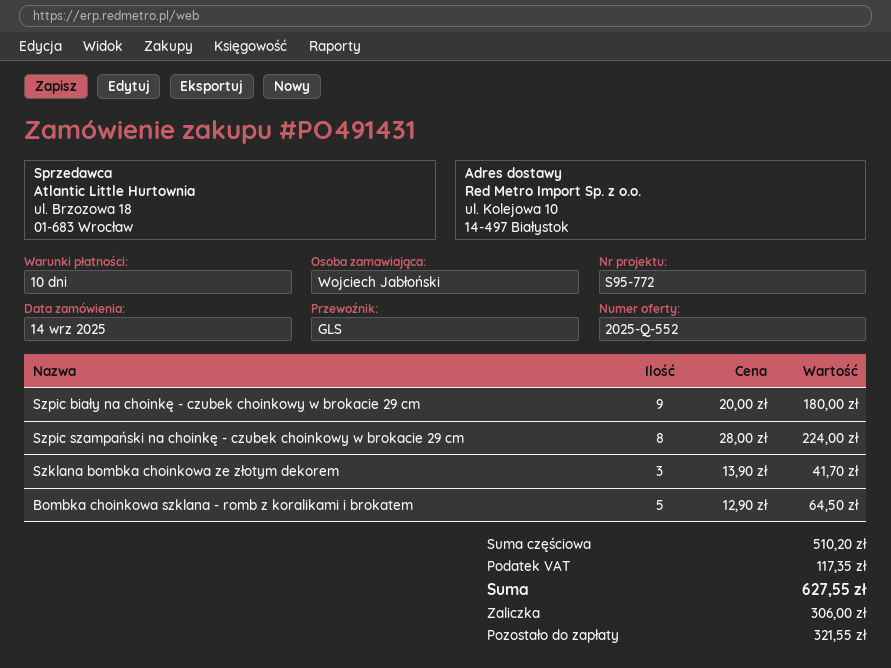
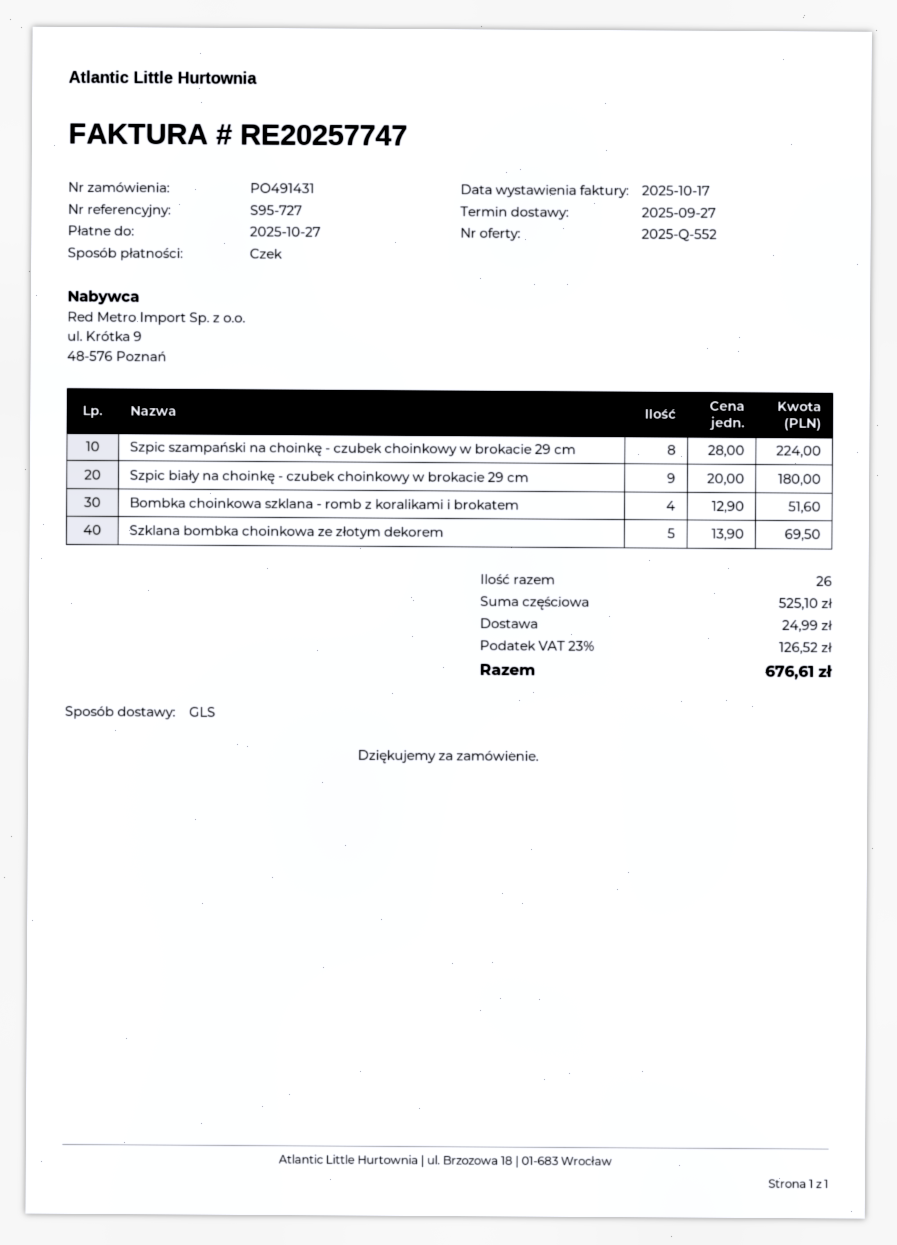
reference: S95-772 -> S95-727
Szklana bombka choinkowa ze złotym dekorem: 3 x 13.90 = 41.70 -> 5 x 13.90 = 69.50
Bombka choinkowa szklana - romb z koralikami i brokatem: 5 x 12.90 = 64.50 -> 4 x 12.90 = 51.60
subtotal: 510.20 -> 525.10
shipping: none -> 24.99
tax: 117.35 -> 126.52
total: 627.55 -> 676.61

